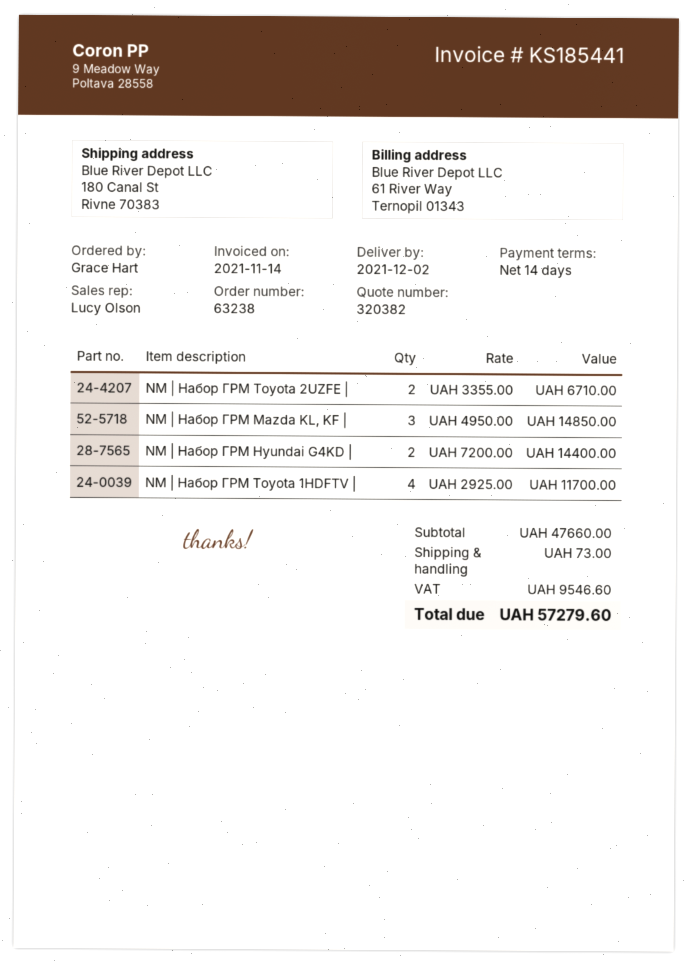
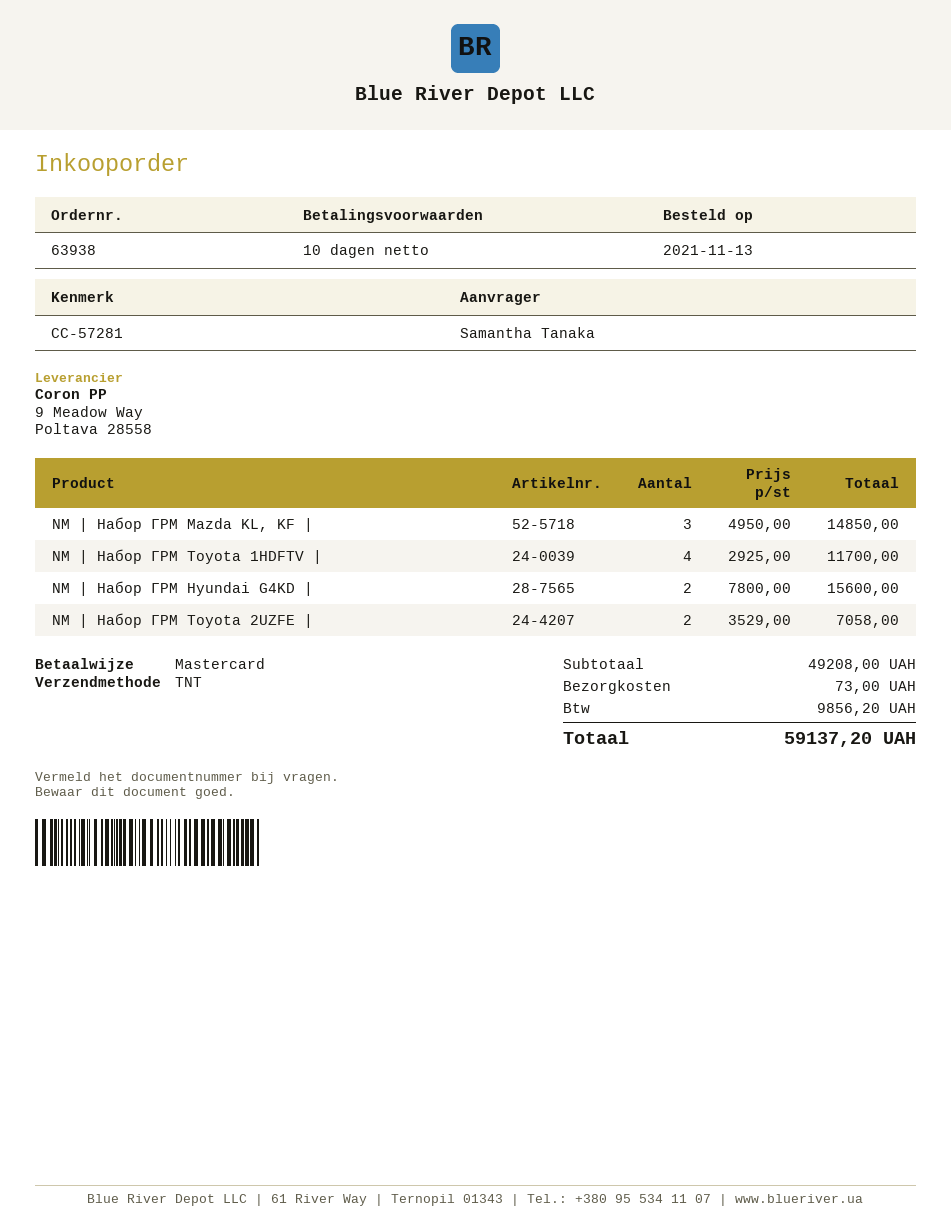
order number: 63238 -> 63938
payment terms: 14 days -> 10 days
ordered by: Grace Hart -> Samantha Tanaka
NM | Набор ГРМ Toyota 2UZFE |: 2 x 3355.00 = 6710.00 -> 2 x 3529.00 = 7058.00
NM | Набор ГРМ Hyundai G4KD |: 2 x 7200.00 = 14400.00 -> 2 x 7800.00 = 15600.00
subtotal: 47660.00 -> 49208.00
tax: 9546.60 -> 9856.20
total: 57279.60 -> 59137.20

